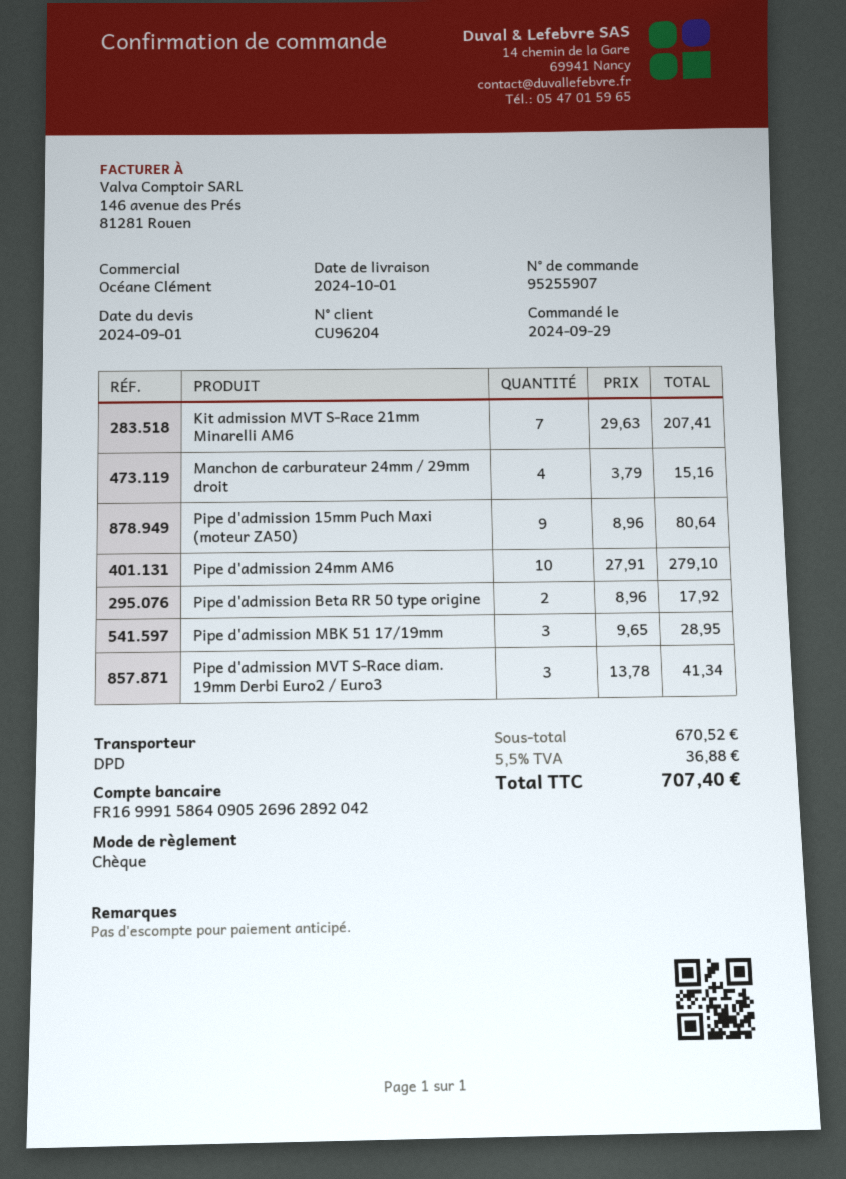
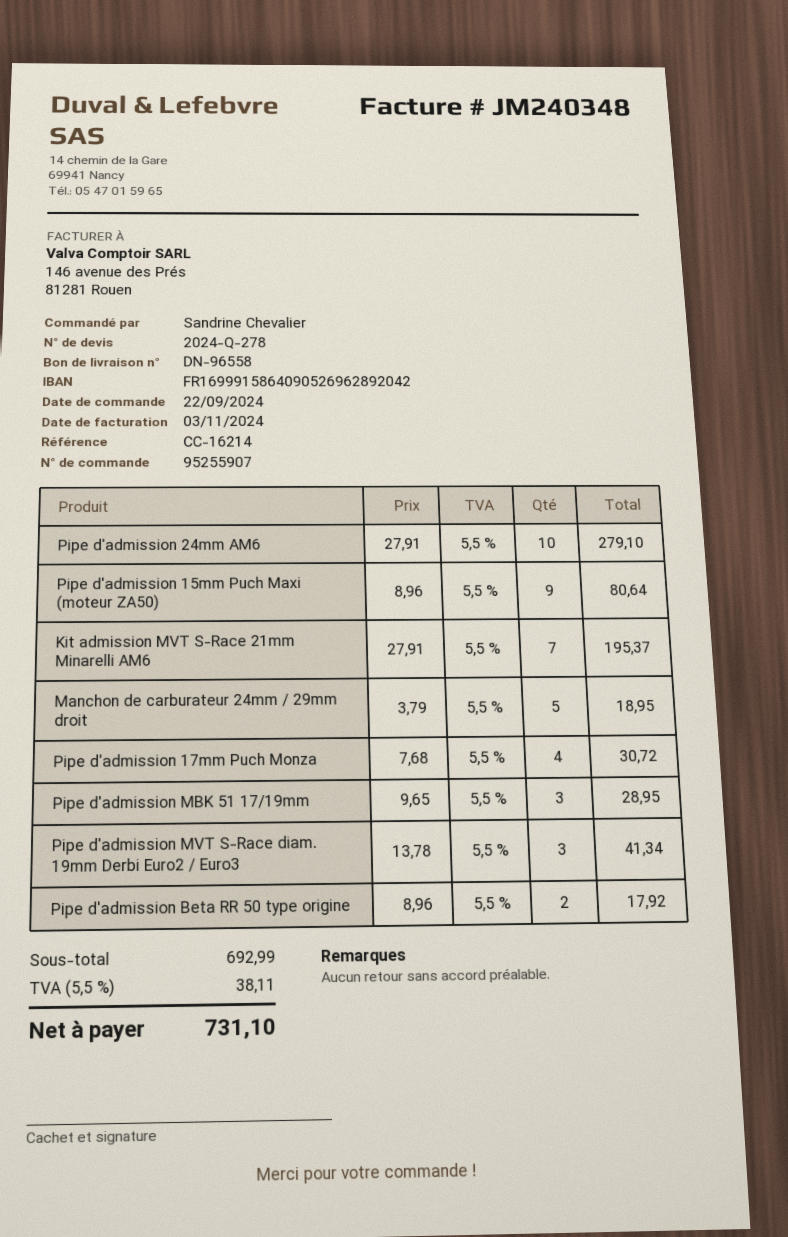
order date: 2024-09-29 -> 2024-09-22
Kit admission MVT S-Race 21mm Minarelli AM6: 7 x 29.63 = 207.41 -> 7 x 27.91 = 195.37
Manchon de carburateur 24mm / 29mm droit: 4 x 3.79 = 15.16 -> 5 x 3.79 = 18.95
Pipe d'admission 17mm Puch Monza: none -> 4 x 7.68 = 30.72
subtotal: 670.52 -> 692.99
tax: 5.5% = 36.88 -> 5.5% = 38.11
total: 707.40 -> 731.10

